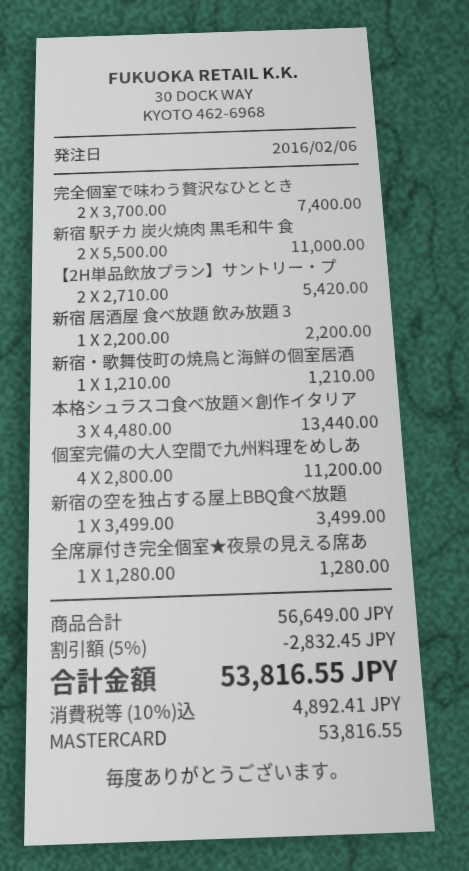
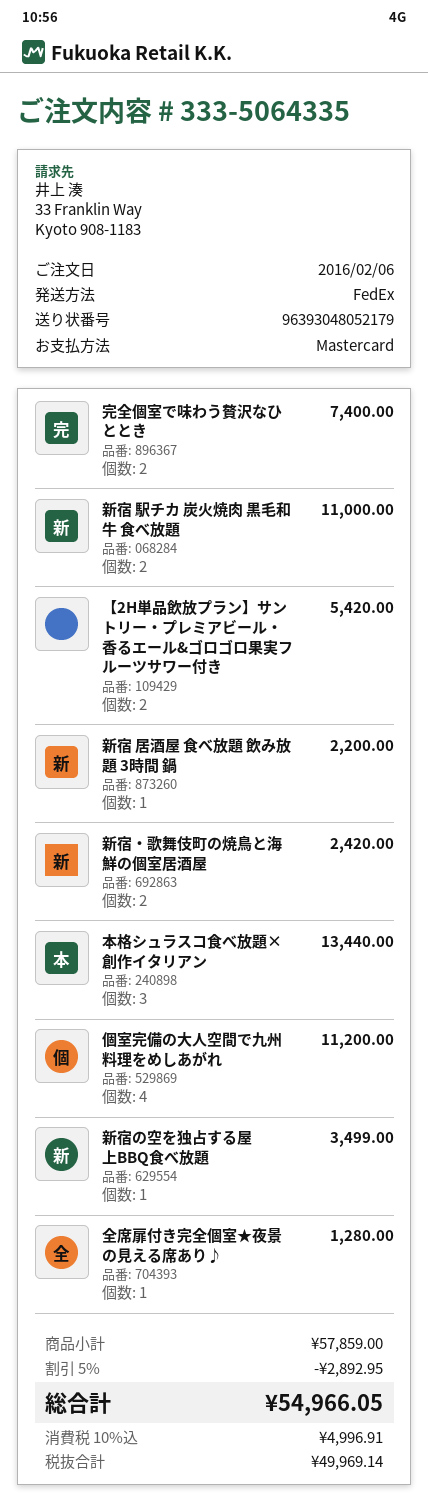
新宿・歌舞伎町の焼鳥と海鮮の個室居酒: 1 for 1210.00 -> 2 for 2420.00
subtotal: 56649.00 -> 57859.00
discount: 5% = 2832.45 -> 5% = 2892.95
tax: 10% = 4892.41 -> 10% = 4996.91
total: 53816.55 -> 54966.05

